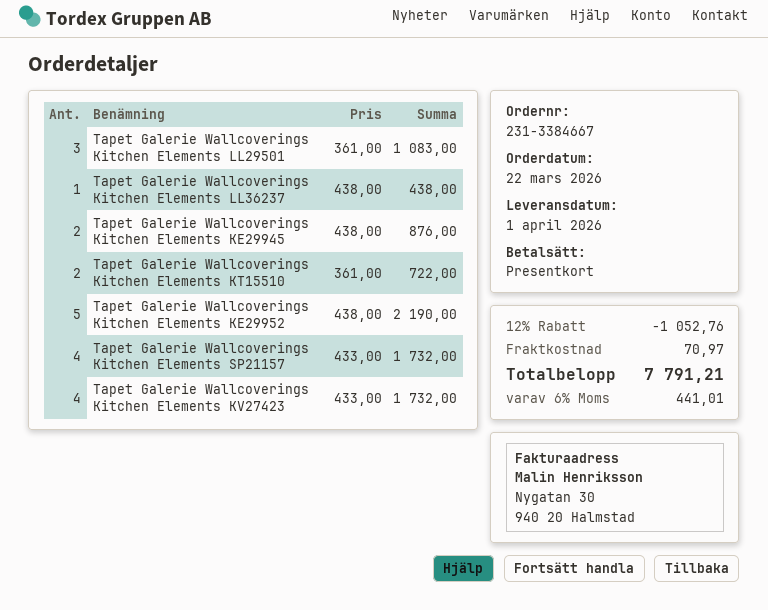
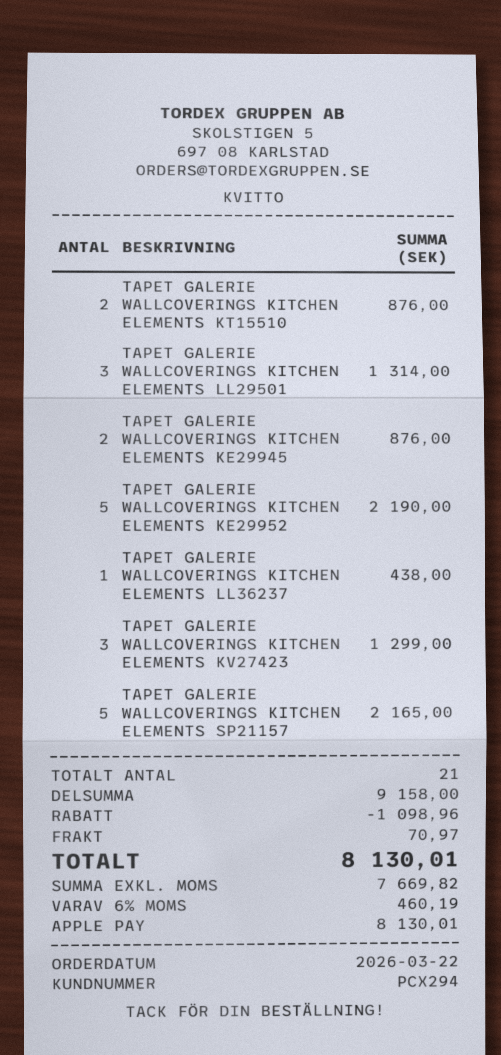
payment method: gift card -> Apple Pay
Tapet Galerie Wallcoverings Kitchen Elements LL29501: 3 for 1083.00 -> 3 for 1314.00
Tapet Galerie Wallcoverings Kitchen Elements KT15510: 2 for 722.00 -> 2 for 876.00
Tapet Galerie Wallcoverings Kitchen Elements SP21157: 4 for 1732.00 -> 5 for 2165.00
Tapet Galerie Wallcoverings Kitchen Elements KV27423: 4 for 1732.00 -> 3 for 1299.00
discount: 1052.76 -> 1098.96
tax: 6% = 441.01 -> 6% = 460.19
total: 7791.21 -> 8130.01

